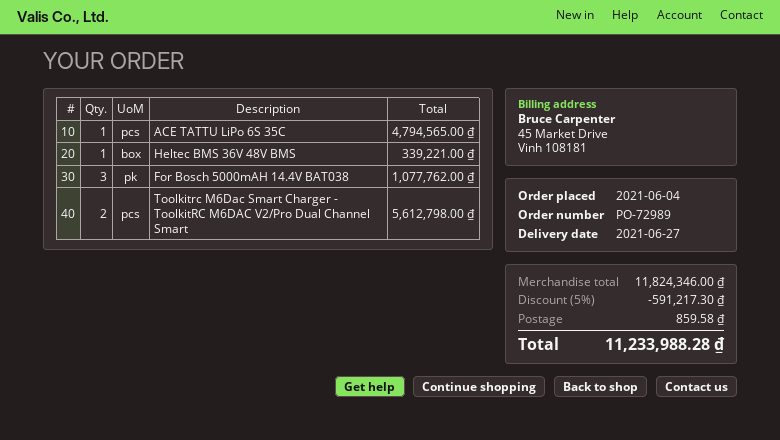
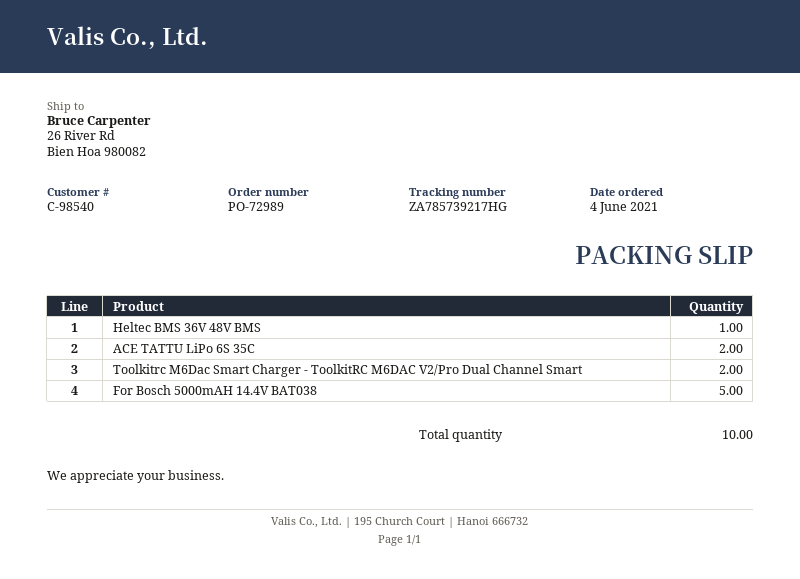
ACE TATTU LiPo 6S 35C: 1 -> 2
For Bosch 5000mAH 14.4V BAT038: 3 -> 5

